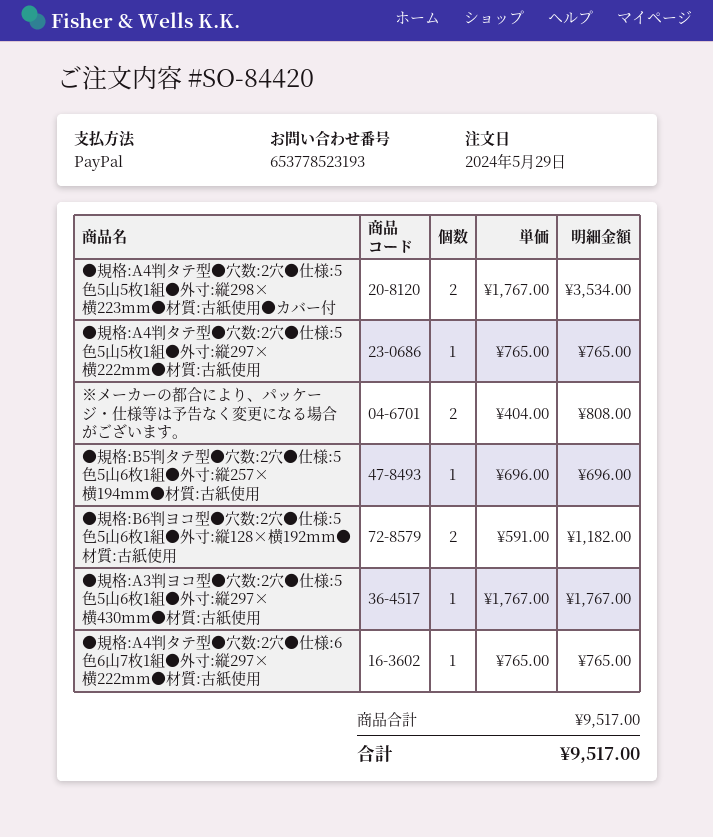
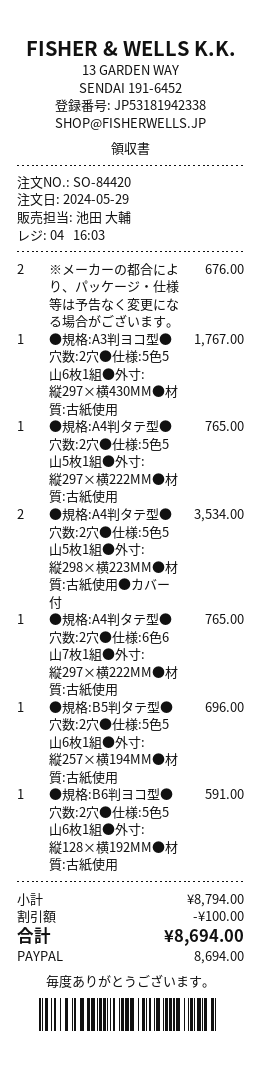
※メーカーの都合により、パッケージ・仕様等は予告なく変更になる場合がございます。: 2 for 808.00 -> 2 for 676.00
●規格:B6判ヨコ型●穴数:2穴●仕様:5色5山6枚1組●外寸:縦128×横192mm●材質:古紙使用: 2 for 1182.00 -> 1 for 591.00
subtotal: 9517.00 -> 8794.00
discount: none -> 100.00
total: 9517.00 -> 8694.00

